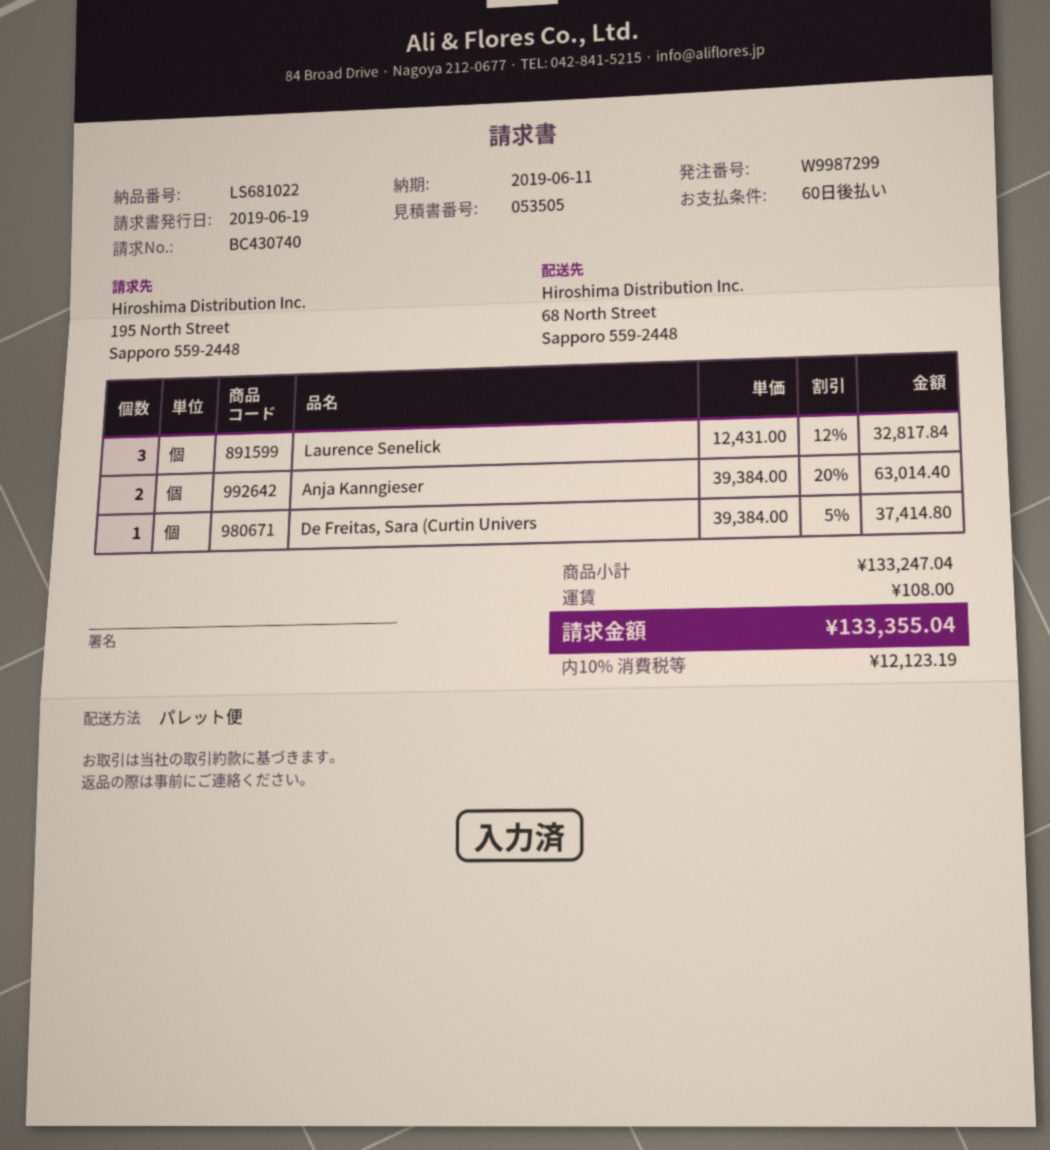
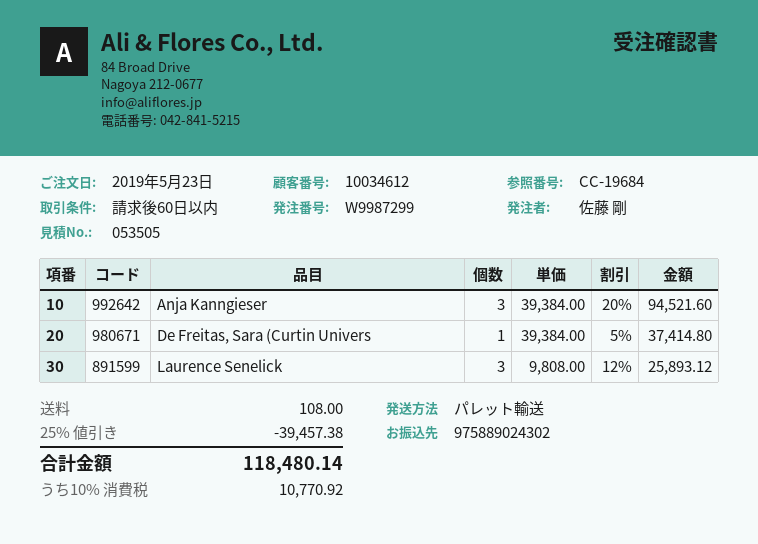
Laurence Senelick: 3 x 12431.00 - 12% = 32817.84 -> 3 x 9808.00 - 12% = 25893.12
Anja Kanngieser: 2 x 39384.00 - 20% = 63014.40 -> 3 x 39384.00 - 20% = 94521.60
discount: none -> 25% = 39457.38
tax: 10% = 12123.19 -> 10% = 10770.92
total: 133355.04 -> 118480.14

